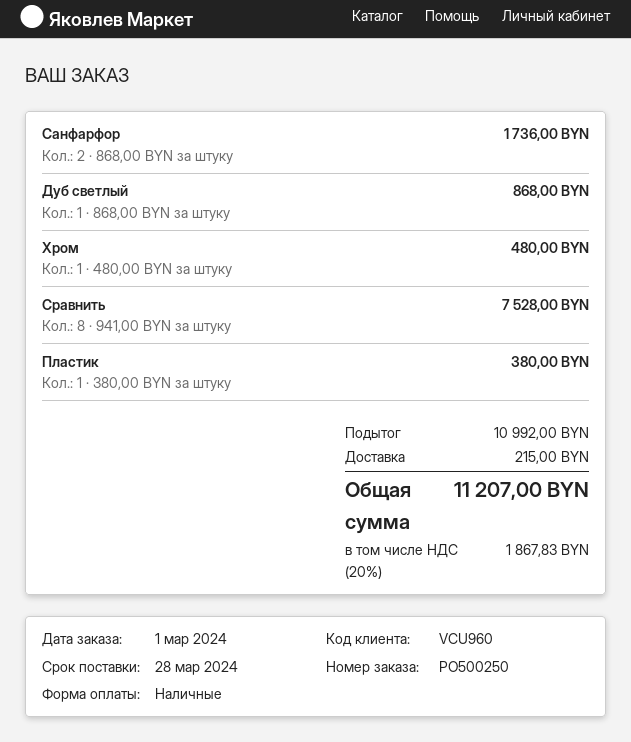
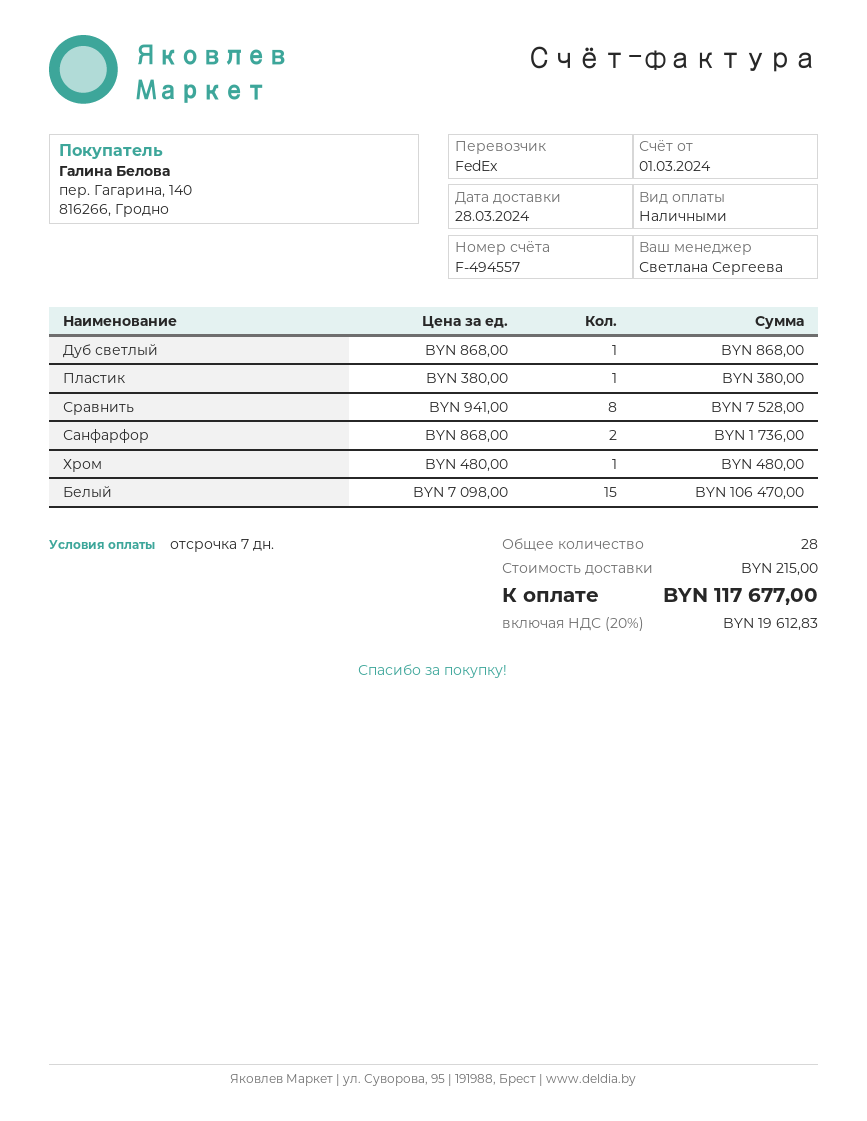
Белый: none -> 15 x 7098.00 = 106470.00
tax: 20% = 1867.83 -> 20% = 19612.83
total: 11207.00 -> 117677.00

